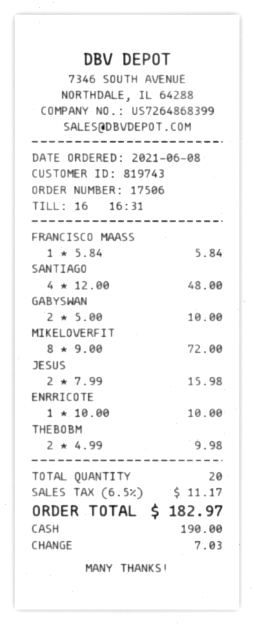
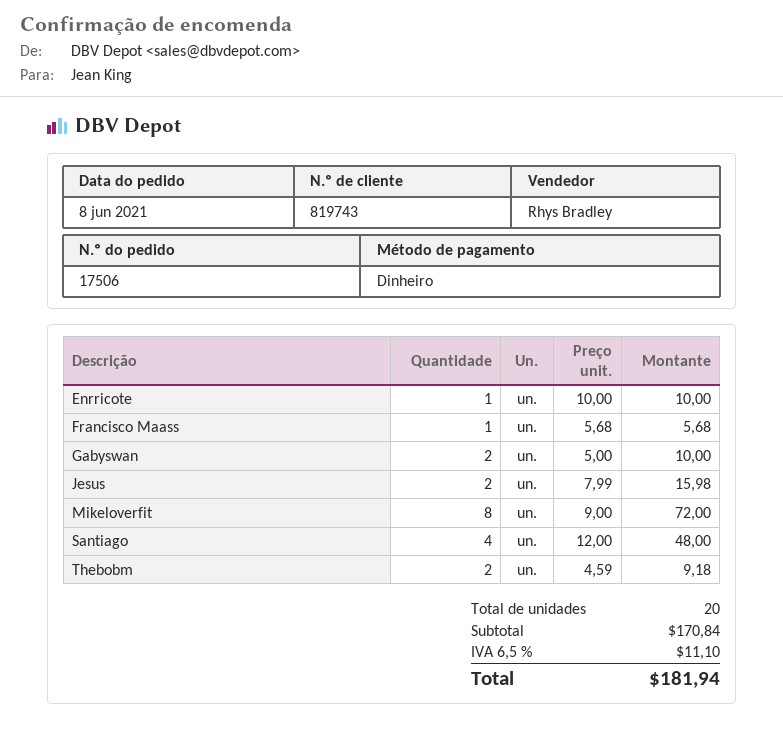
FRANCISCO MAASS: 1 x 5.84 = 5.84 -> 1 x 5.68 = 5.68
THEBOBM: 2 x 4.99 = 9.98 -> 2 x 4.59 = 9.18
tax: 6.5% = 11.17 -> 6.5% = 11.10
total: 182.97 -> 181.94

